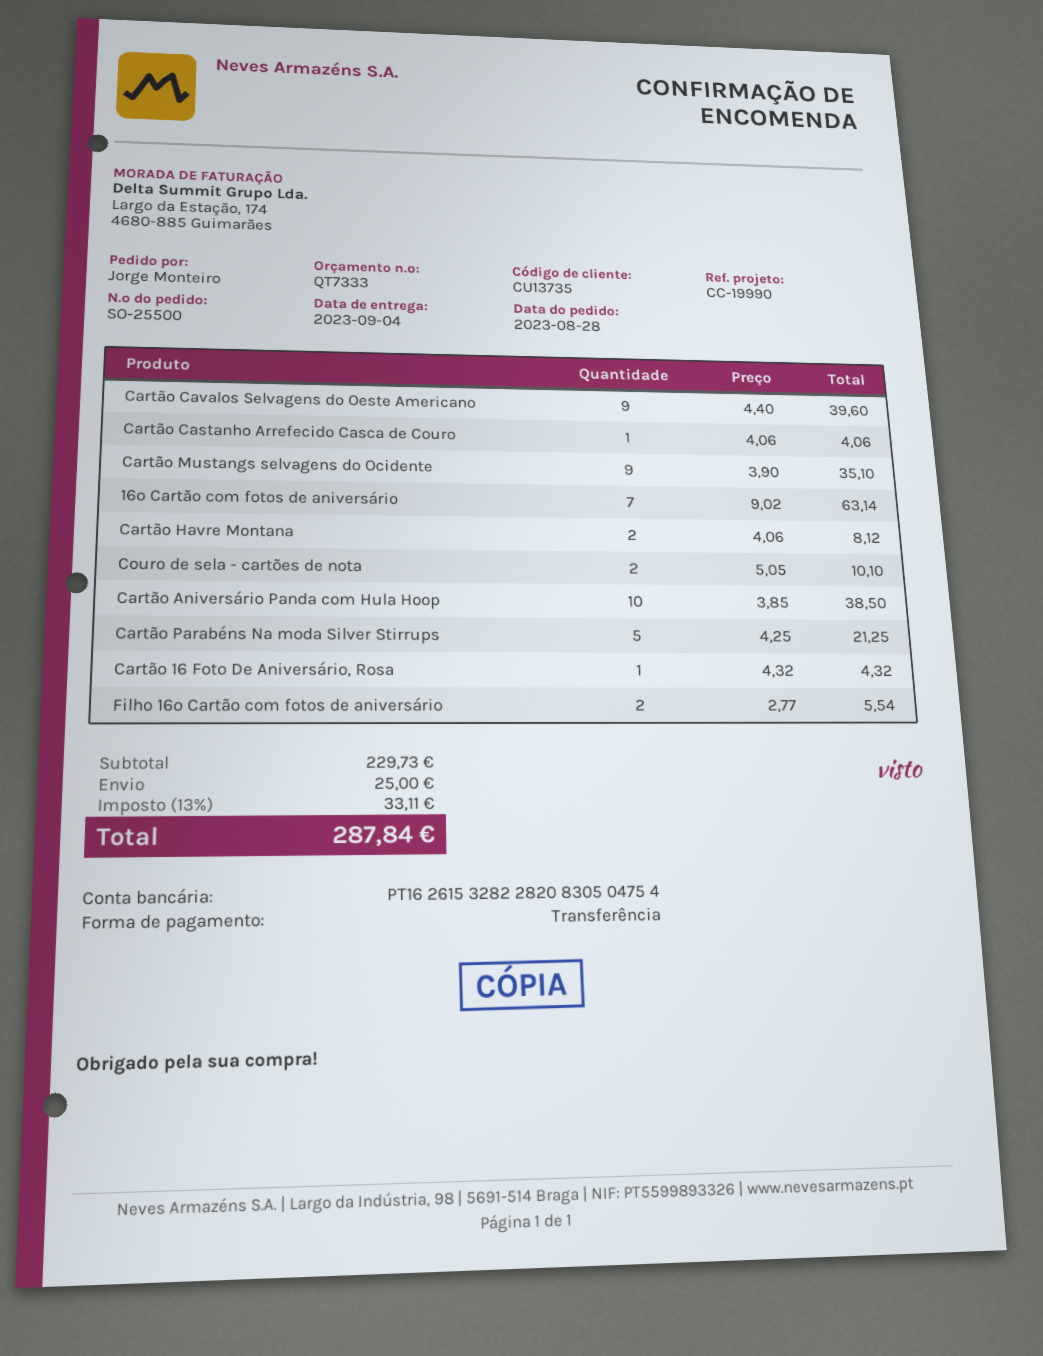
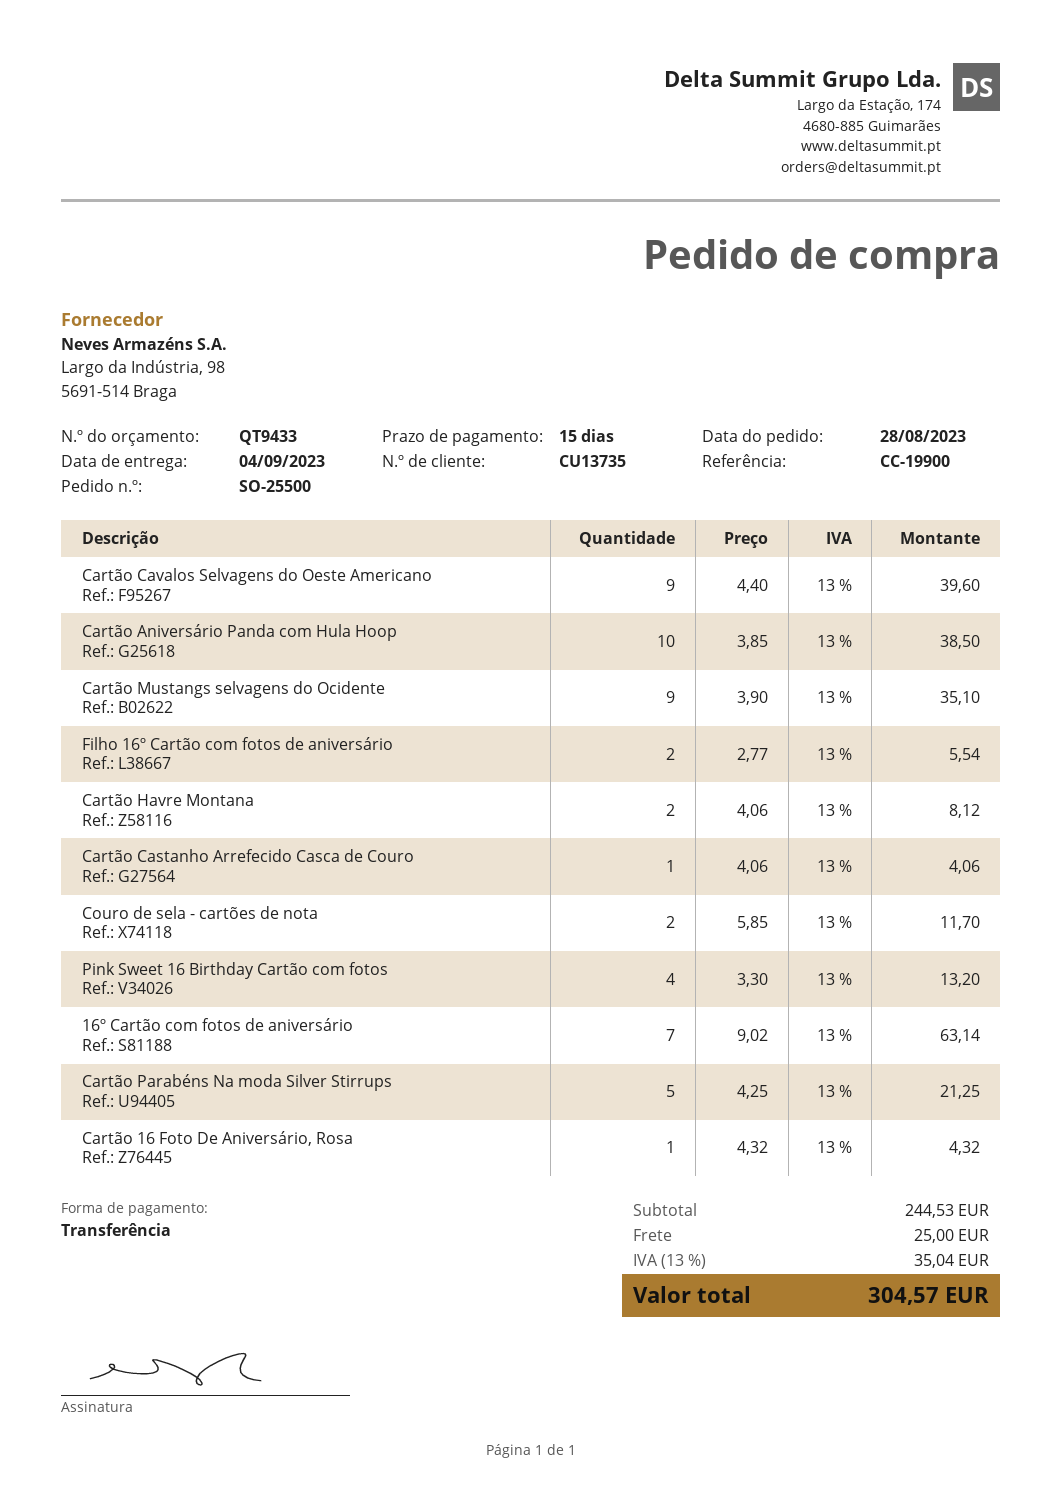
quote number: QT7333 -> QT9433
reference: CC-19990 -> CC-19900
Couro de sela - cartões de nota: 2 x 5.05 = 10.10 -> 2 x 5.85 = 11.70
Pink Sweet 16 Birthday Cartão com fotos: none -> 4 x 3.30 = 13.20
subtotal: 229.73 -> 244.53
tax: 13% = 33.11 -> 13% = 35.04
total: 287.84 -> 304.57

